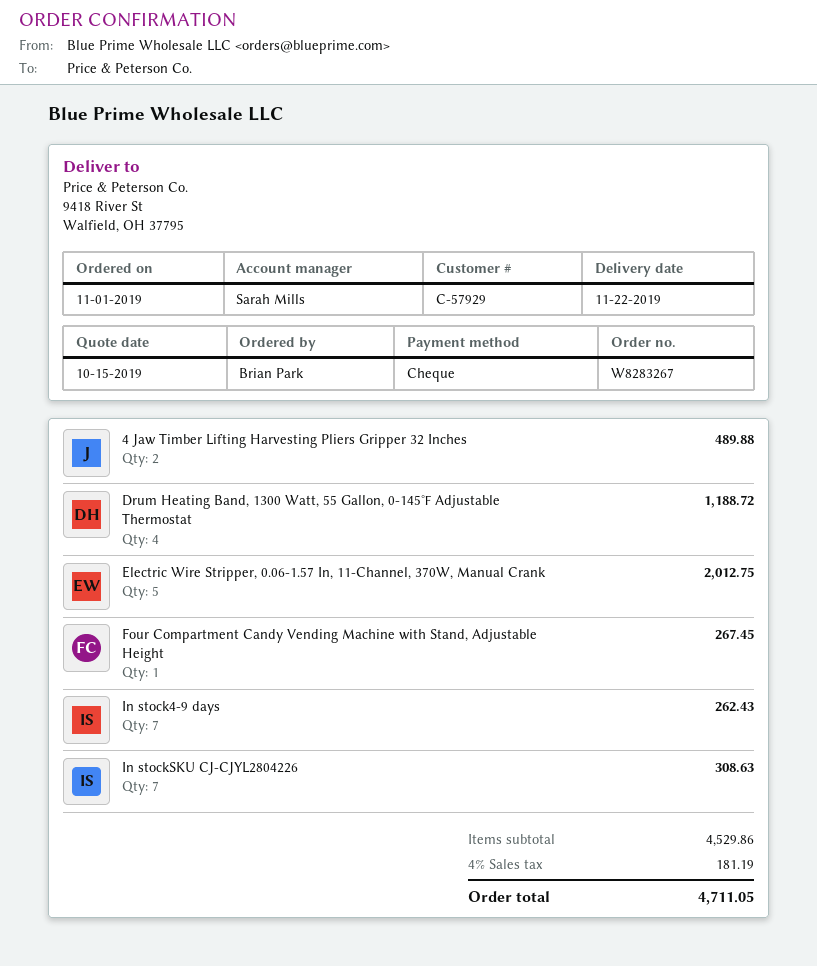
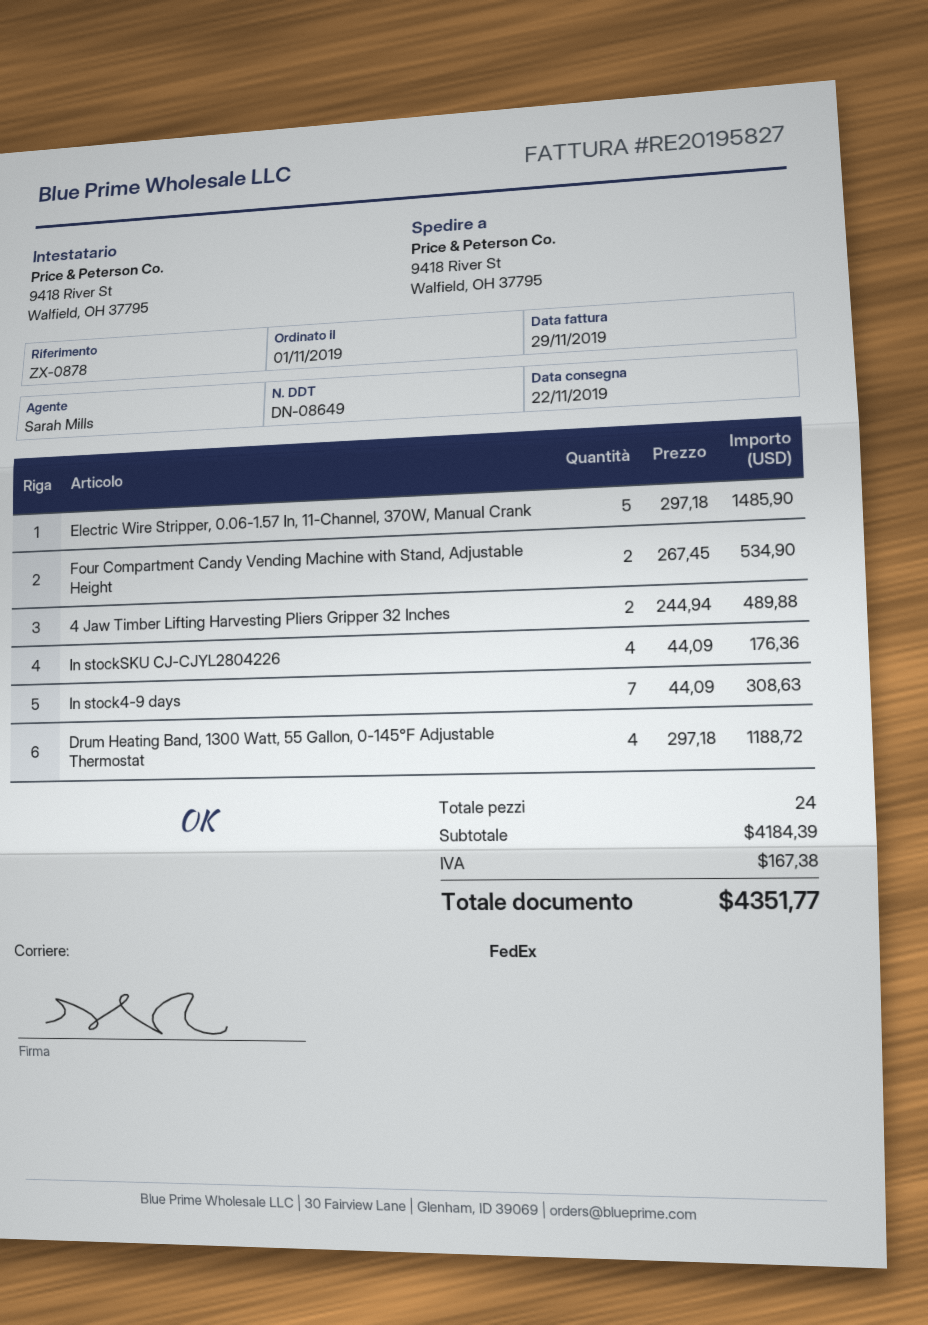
Electric Wire Stripper, 0.06-1.57 In, 11-Channel, 370W, Manual Crank: 5 for 2012.75 -> 5 for 1485.90
Four Compartment Candy Vending Machine with Stand, Adjustable Height: 1 for 267.45 -> 2 for 534.90
In stock4-9 days: 7 for 262.43 -> 7 for 308.63
In stockSKU CJ-CJYL2804226: 7 for 308.63 -> 4 for 176.36
subtotal: 4529.86 -> 4184.39
tax: 181.19 -> 167.38
total: 4711.05 -> 4351.77

